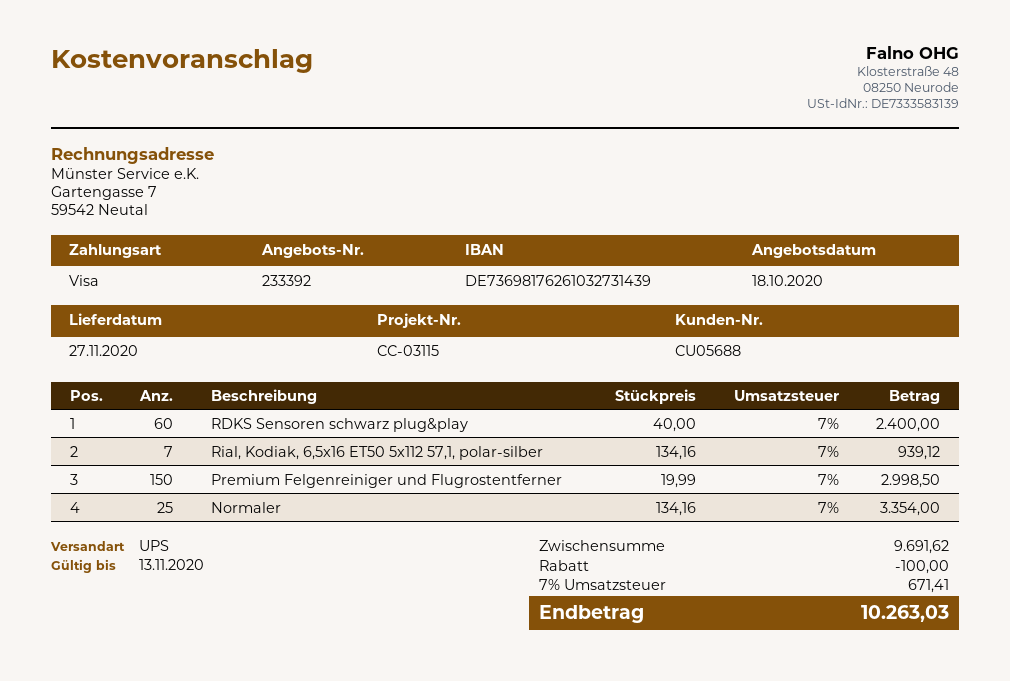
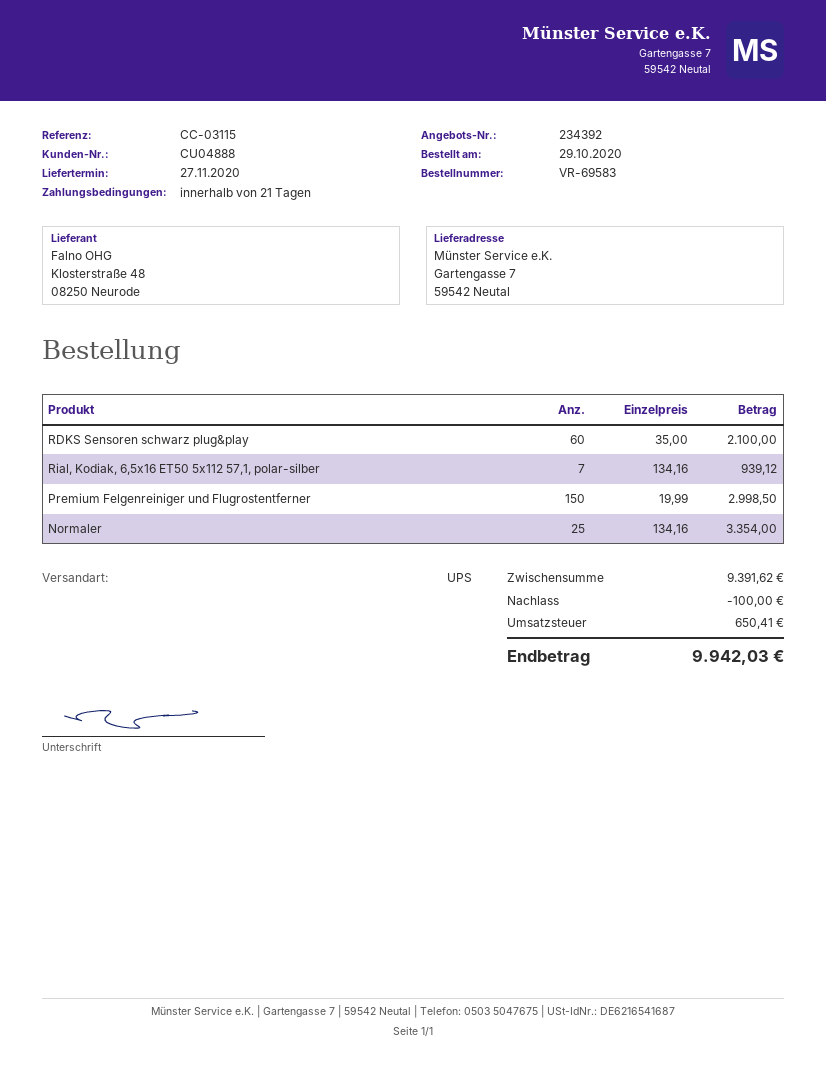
quote number: 233392 -> 234392
customer number: CU05688 -> CU04888
RDKS Sensoren schwarz plug&play: 60 x 40.00 = 2400.00 -> 60 x 35.00 = 2100.00
subtotal: 9691.62 -> 9391.62
tax: 671.41 -> 650.41
total: 10263.03 -> 9942.03

